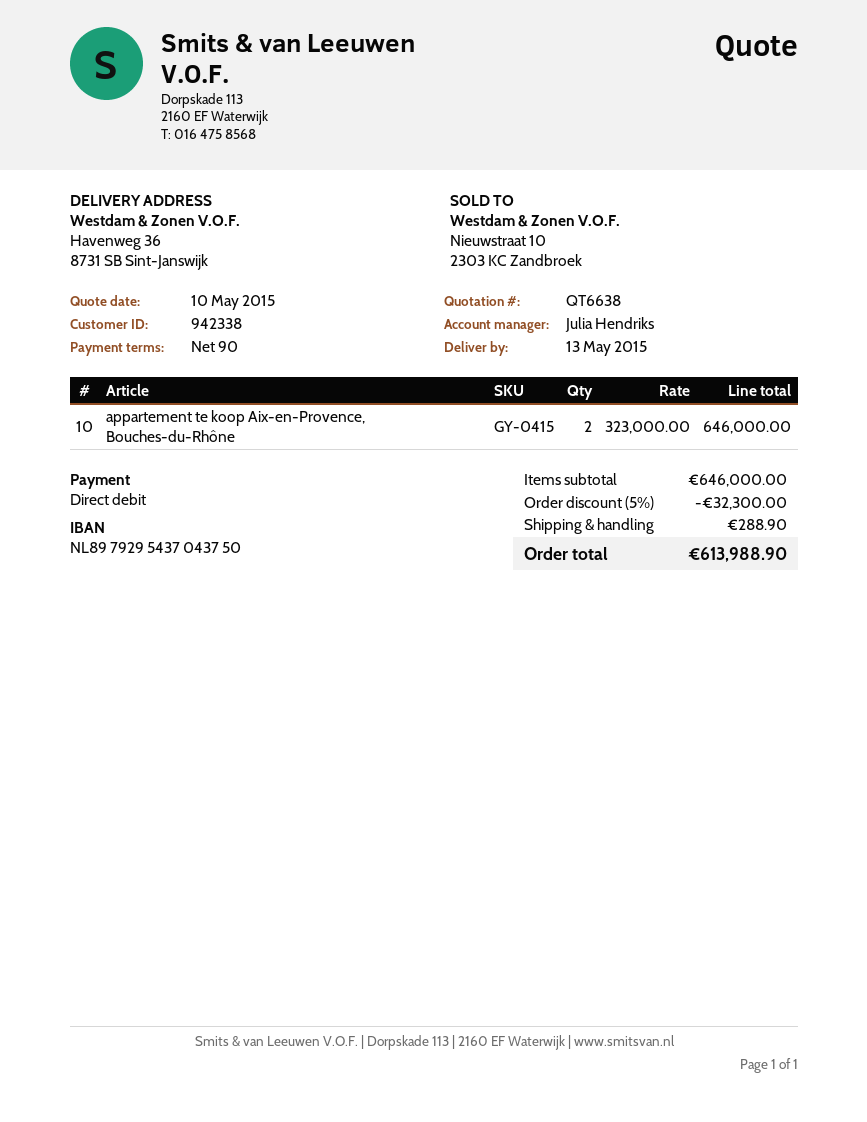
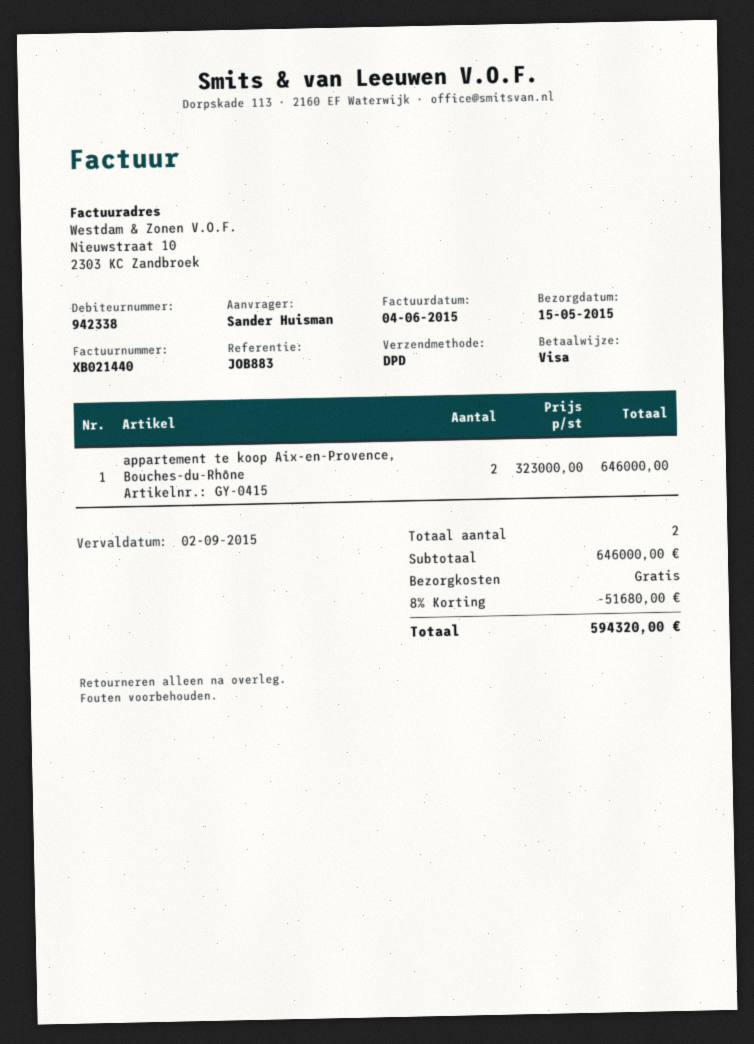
delivery date: 2015-05-13 -> 2015-05-15
payment method: direct debit -> Visa
discount: 5% = 32300.00 -> 8% = 51680.00
shipping: 288.90 -> 0.00
total: 613988.90 -> 594320.00

